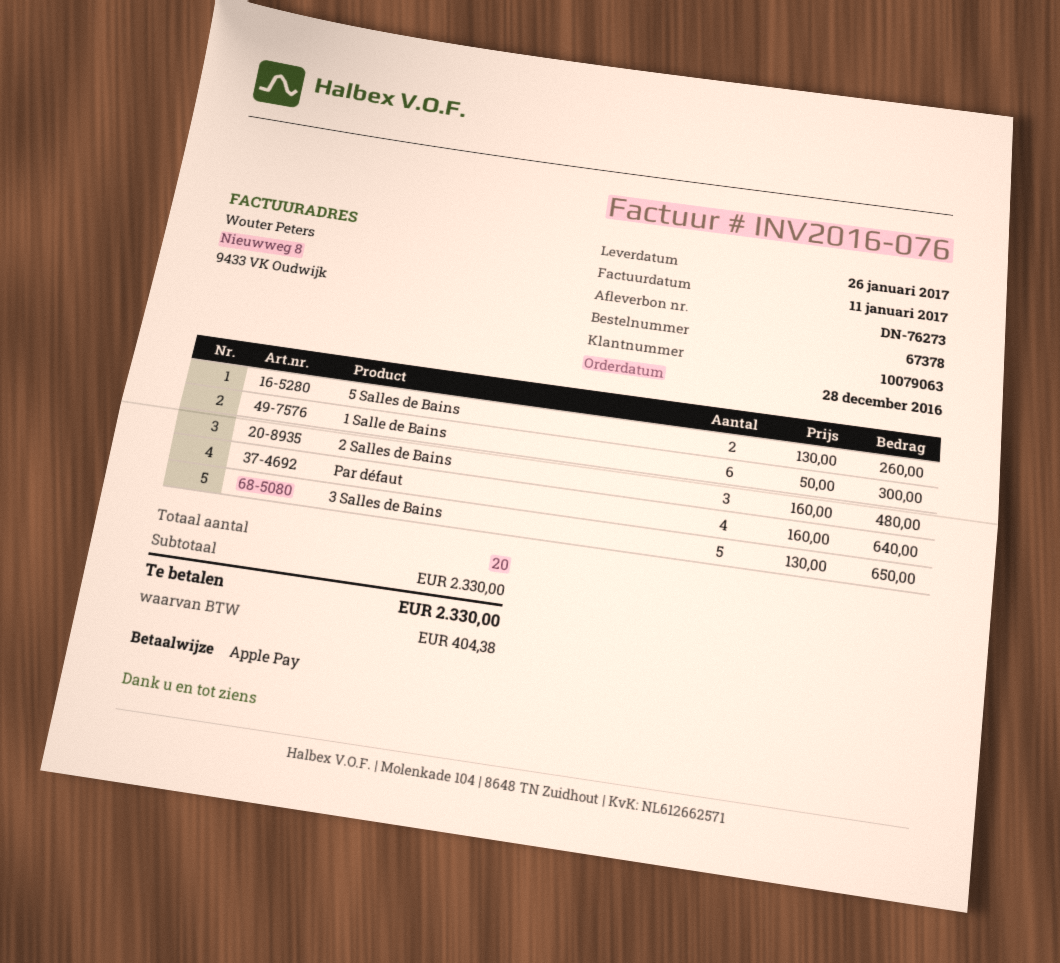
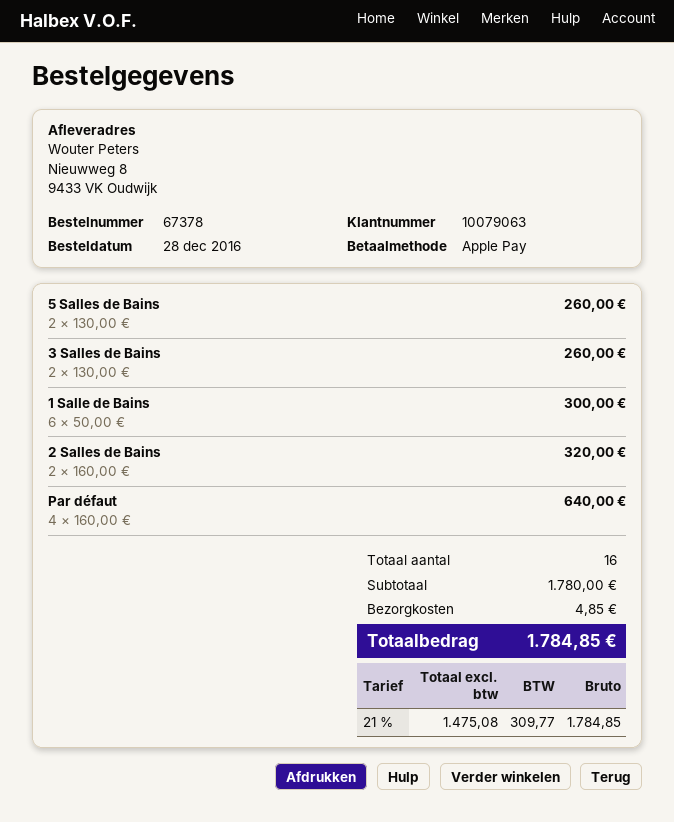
2 Salles de Bains: 3 x 160.00 = 480.00 -> 2 x 160.00 = 320.00
3 Salles de Bains: 5 x 130.00 = 650.00 -> 2 x 130.00 = 260.00
total quantity: 20 -> 16
subtotal: 2330.00 -> 1780.00
shipping: none -> 4.85
tax: 404.38 -> 309.77
total: 2330.00 -> 1784.85

